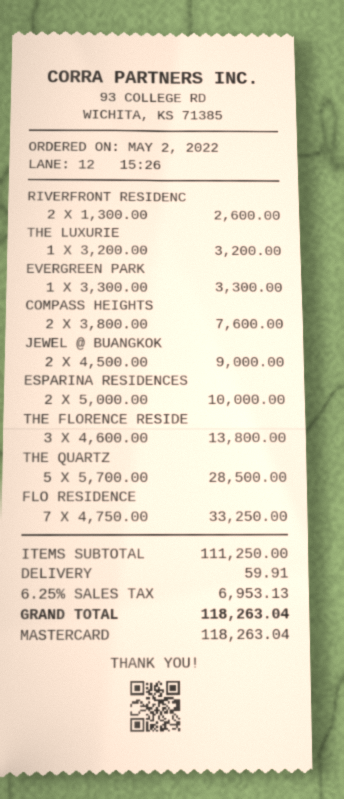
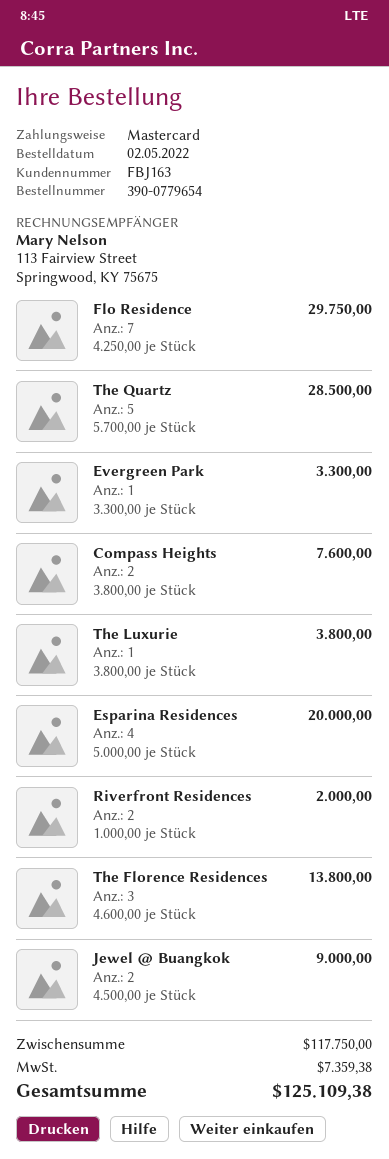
RIVERFRONT RESIDENC: 2 x 1300.00 = 2600.00 -> 2 x 1000.00 = 2000.00
THE LUXURIE: 1 x 3200.00 = 3200.00 -> 1 x 3800.00 = 3800.00
ESPARINA RESIDENCES: 2 x 5000.00 = 10000.00 -> 4 x 5000.00 = 20000.00
FLO RESIDENCE: 7 x 4750.00 = 33250.00 -> 7 x 4250.00 = 29750.00
subtotal: 111250.00 -> 117750.00
shipping: 59.91 -> none
tax: 6953.13 -> 7359.38
total: 118263.04 -> 125109.38

